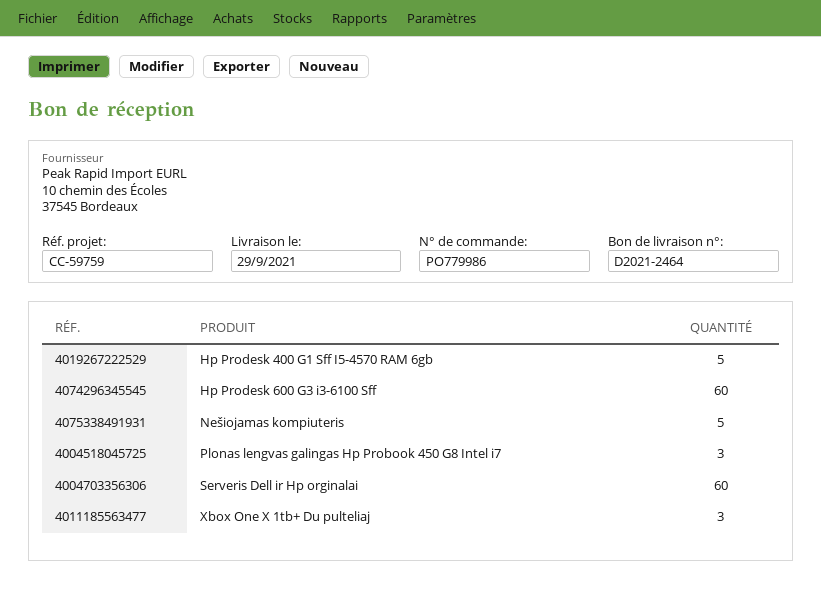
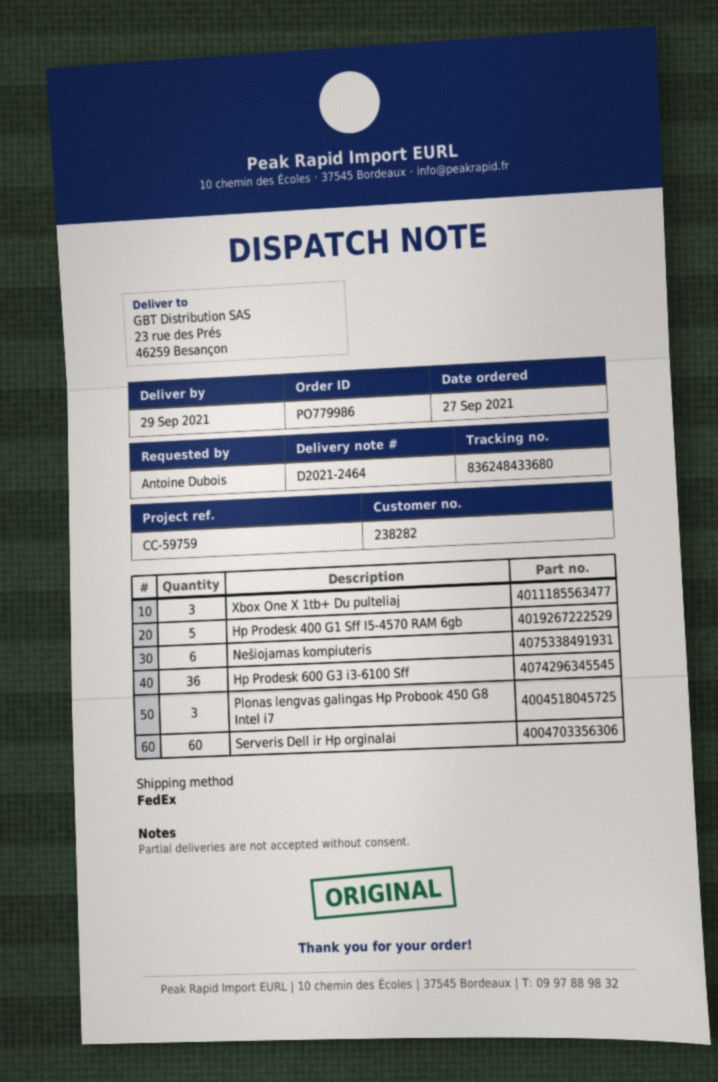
Hp Prodesk 600 G3 i3-6100 Sff: 60 -> 36
Nešiojamas kompiuteris: 5 -> 6

